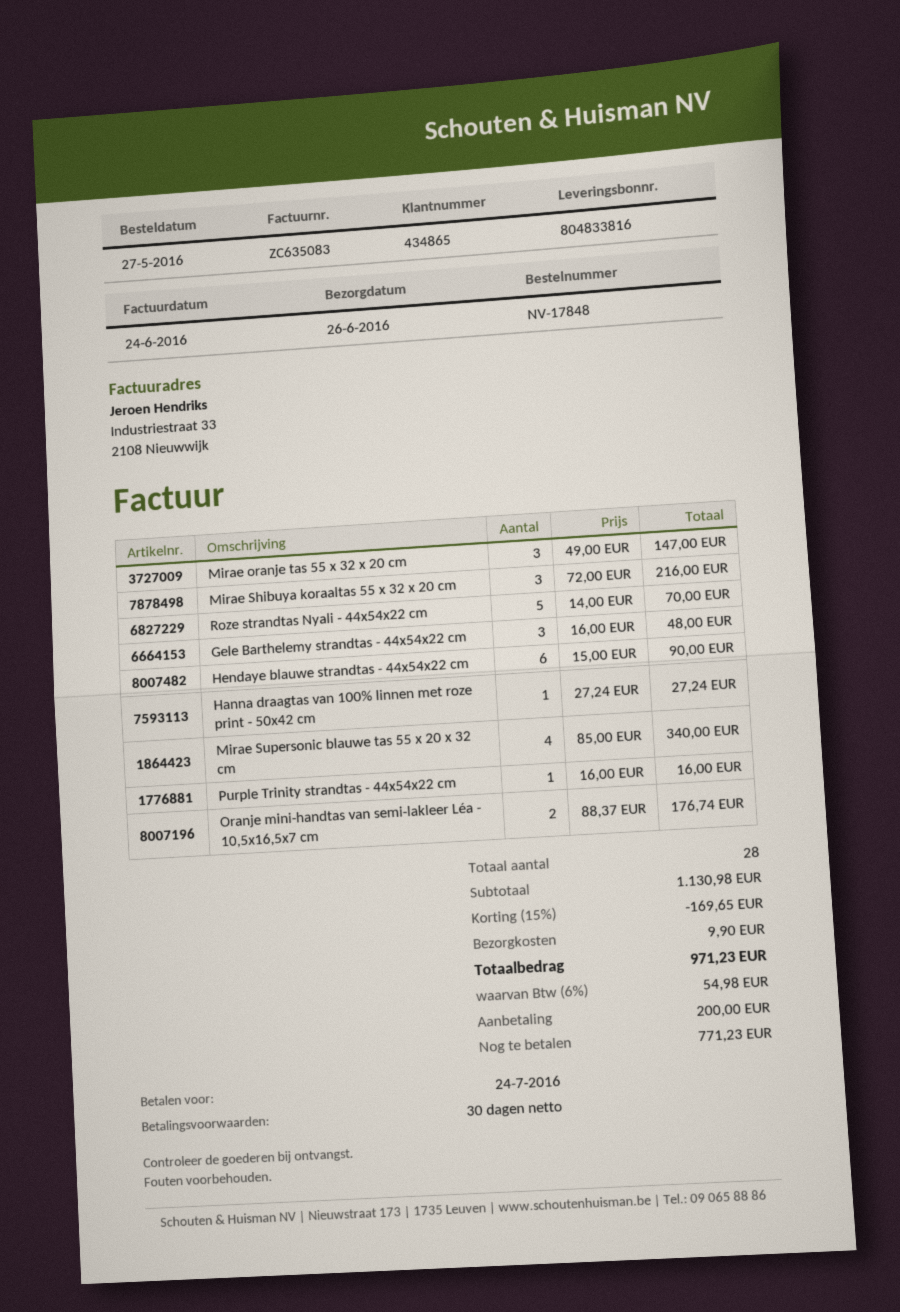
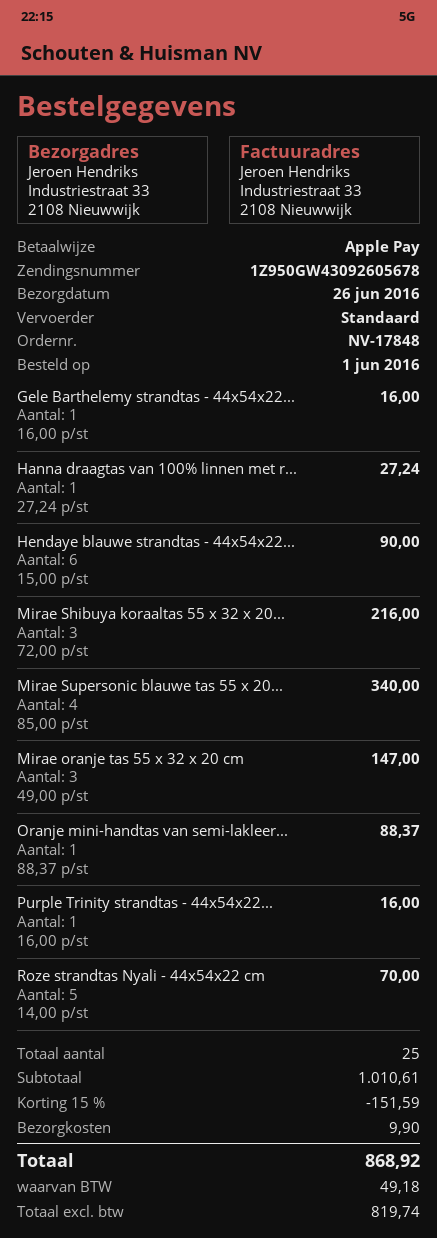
order date: 2016-05-27 -> 2016-06-01
Gele Barthelemy strandtas - 44x54x22 cm: 3 x 16.00 = 48.00 -> 1 x 16.00 = 16.00
Oranje mini-handtas van semi-lakleer Léa - 10,5x16,5x7 cm: 2 x 88.37 = 176.74 -> 1 x 88.37 = 88.37
total quantity: 28 -> 25
subtotal: 1130.98 -> 1010.61
discount: 15% = 169.65 -> 15% = 151.59
tax: 54.98 -> 49.18
total: 971.23 -> 868.92

